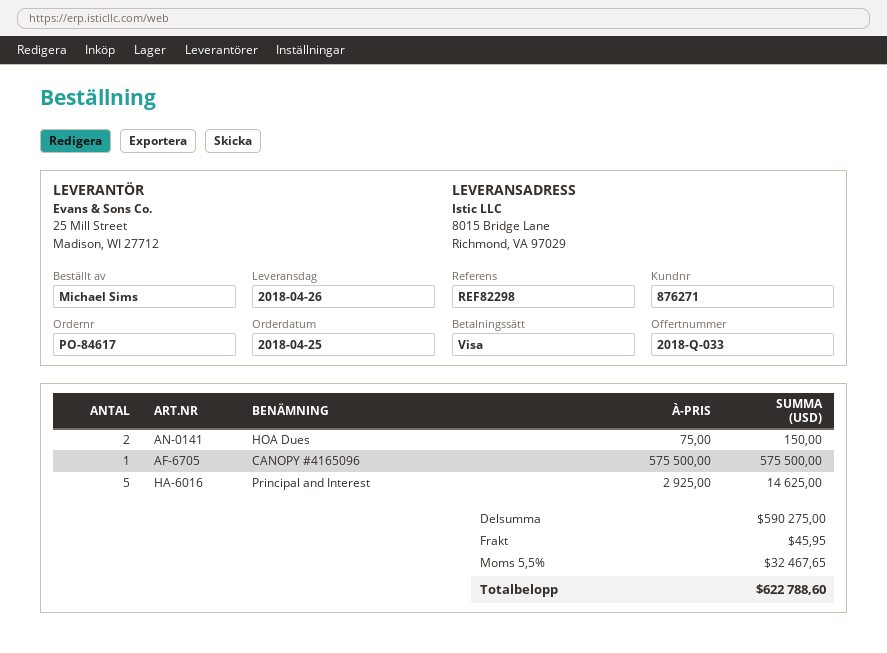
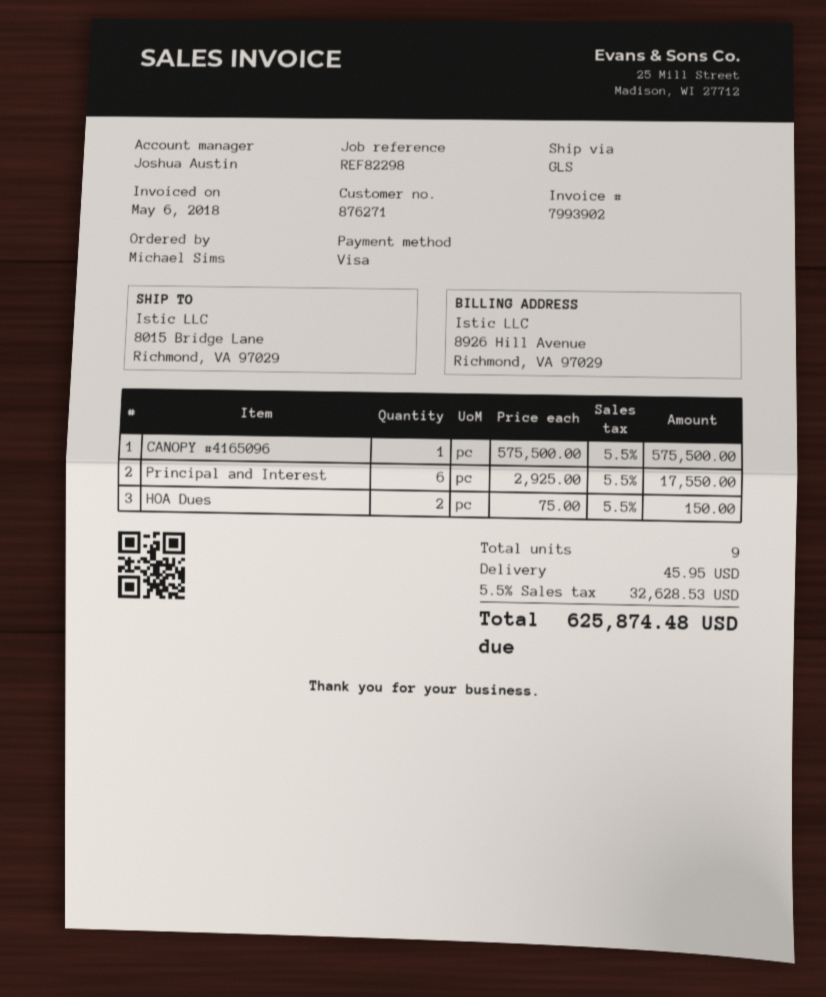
Principal and Interest: 5 x 2925.00 = 14625.00 -> 6 x 2925.00 = 17550.00
tax: 5.5% = 32467.65 -> 5.5% = 32628.53
total: 622788.60 -> 625874.48

